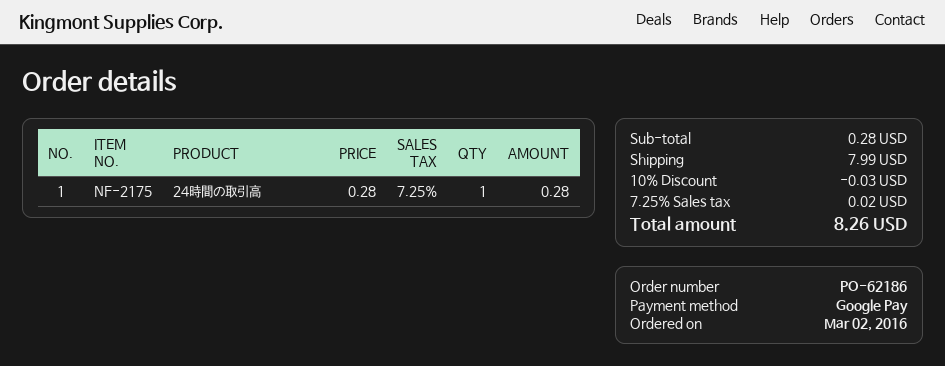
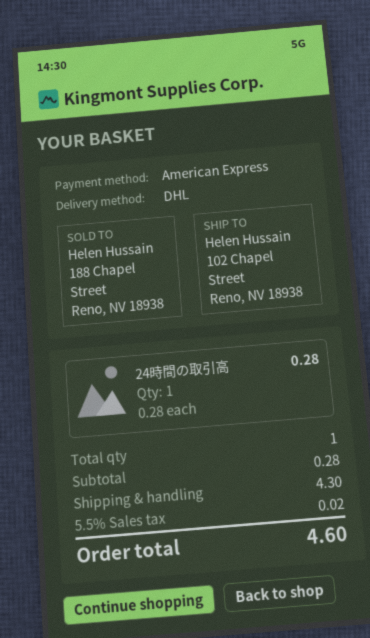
payment method: Google Pay -> American Express
discount: 10% = 0.03 -> none
shipping: 7.99 -> 4.30
tax: 7.25% = 0.02 -> 5.5% = 0.02
total: 8.26 -> 4.60

